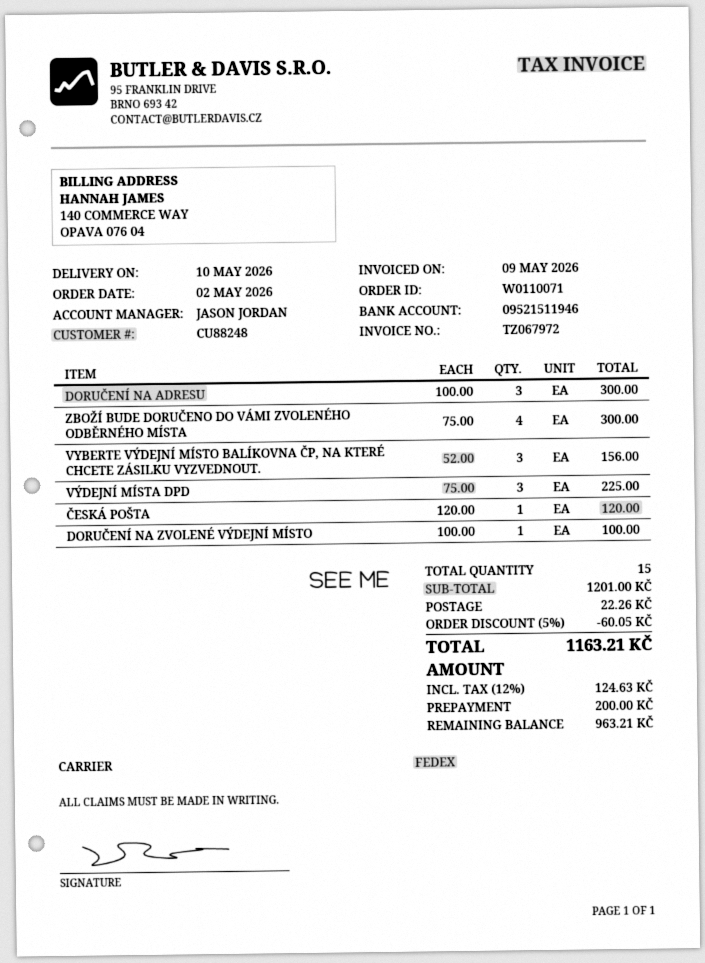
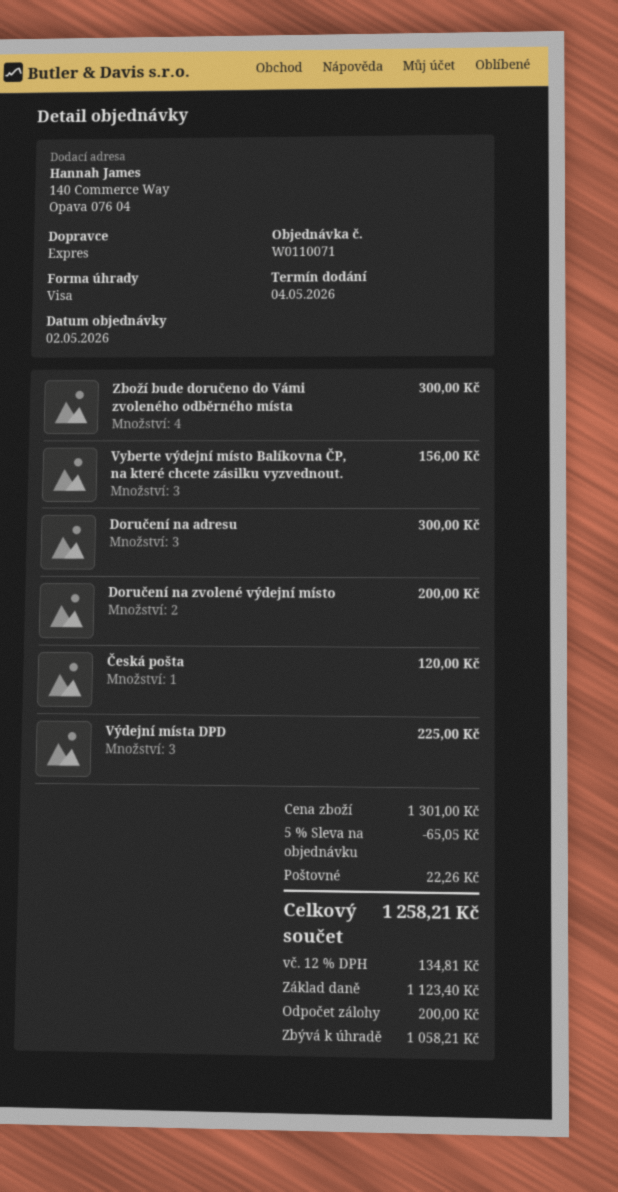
delivery date: 2026-05-10 -> 2026-05-04
shipping method: FedEx -> express
DORUČENÍ NA ZVOLENÉ VÝDEJNÍ MÍSTO: 1 for 100.00 -> 2 for 200.00
subtotal: 1201.00 -> 1301.00
discount: 5% = 60.05 -> 5% = 65.05
tax: 12% = 124.63 -> 12% = 134.81
total: 1163.21 -> 1258.21
balance: 963.21 -> 1058.21

